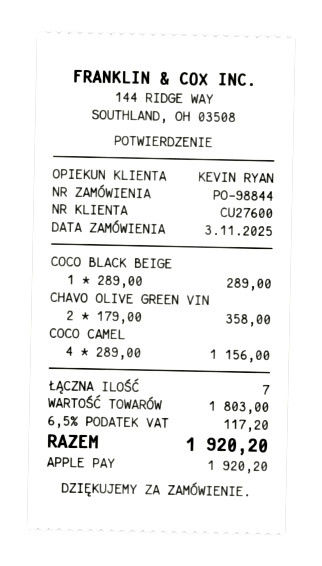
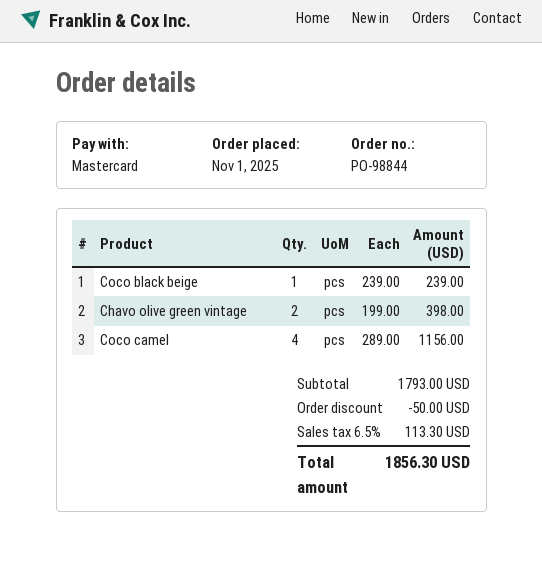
order date: 2025-11-03 -> 2025-11-01
payment method: Apple Pay -> Mastercard
COCO BLACK BEIGE: 1 x 289.00 = 289.00 -> 1 x 239.00 = 239.00
CHAVO OLIVE GREEN VIN: 2 x 179.00 = 358.00 -> 2 x 199.00 = 398.00
subtotal: 1803.00 -> 1793.00
discount: none -> 50.00
tax: 6.5% = 117.20 -> 6.5% = 113.30
total: 1920.20 -> 1856.30

